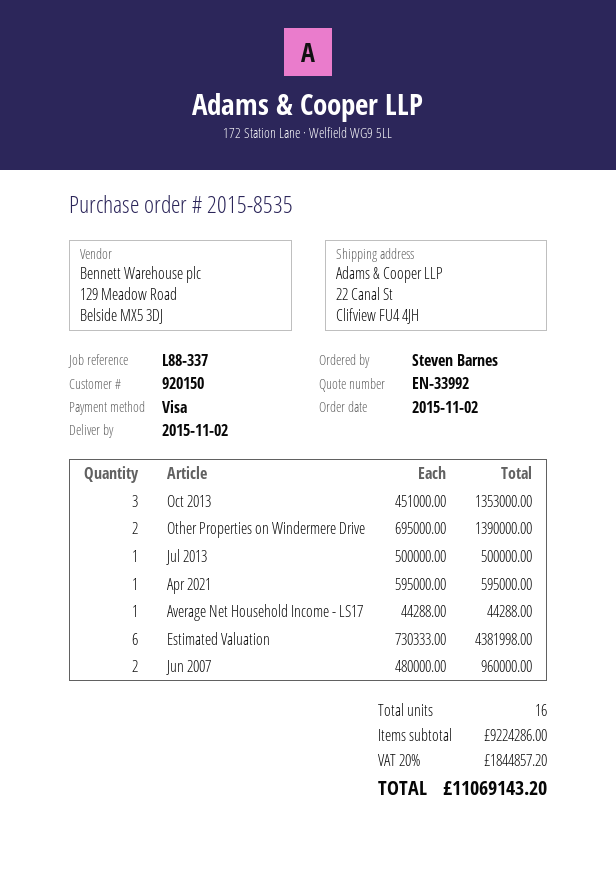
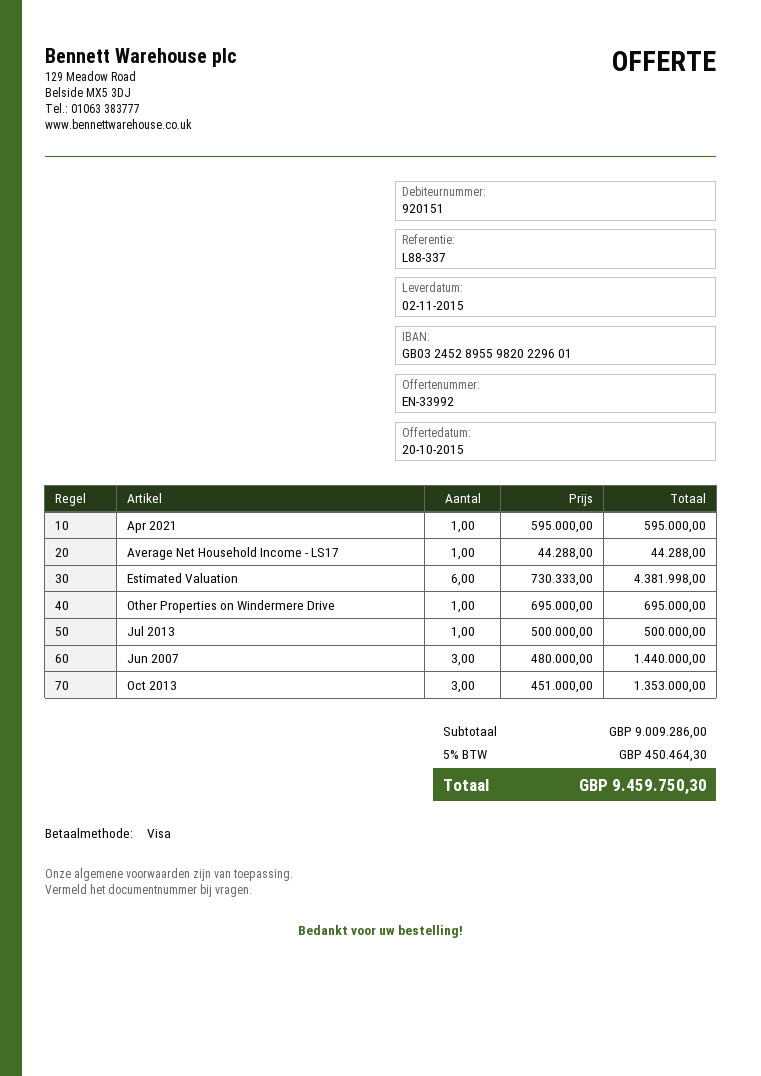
customer number: 920150 -> 920151
Other Properties on Windermere Drive: 2 x 695000.00 = 1390000.00 -> 1 x 695000.00 = 695000.00
Jun 2007: 2 x 480000.00 = 960000.00 -> 3 x 480000.00 = 1440000.00
subtotal: 9224286.00 -> 9009286.00
tax: 20% = 1844857.20 -> 5% = 450464.30
total: 11069143.20 -> 9459750.30

